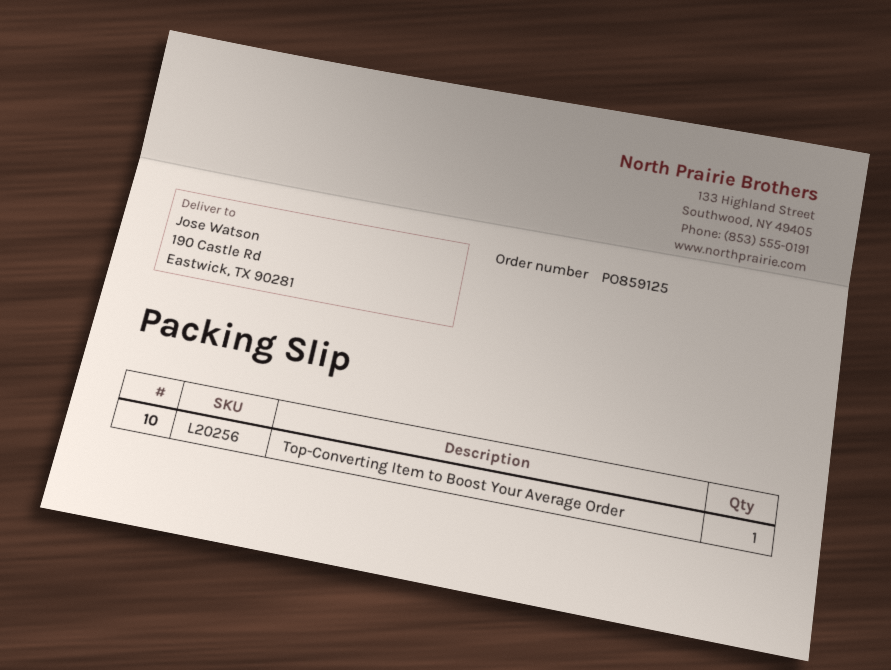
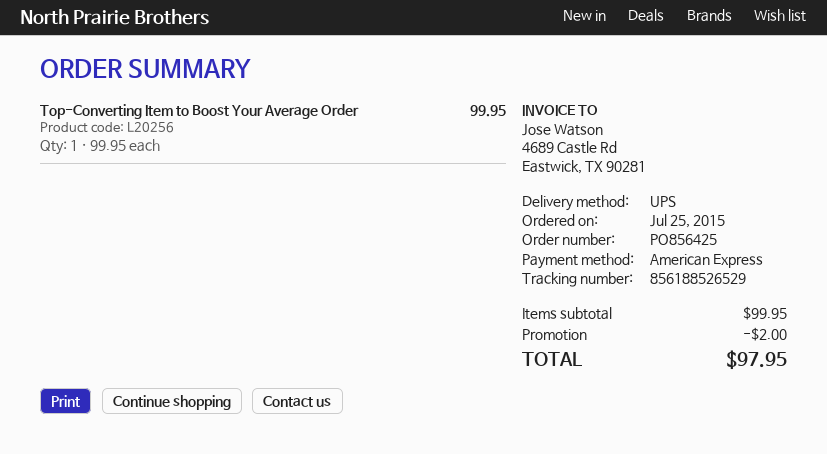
order number: PO859125 -> PO856425

